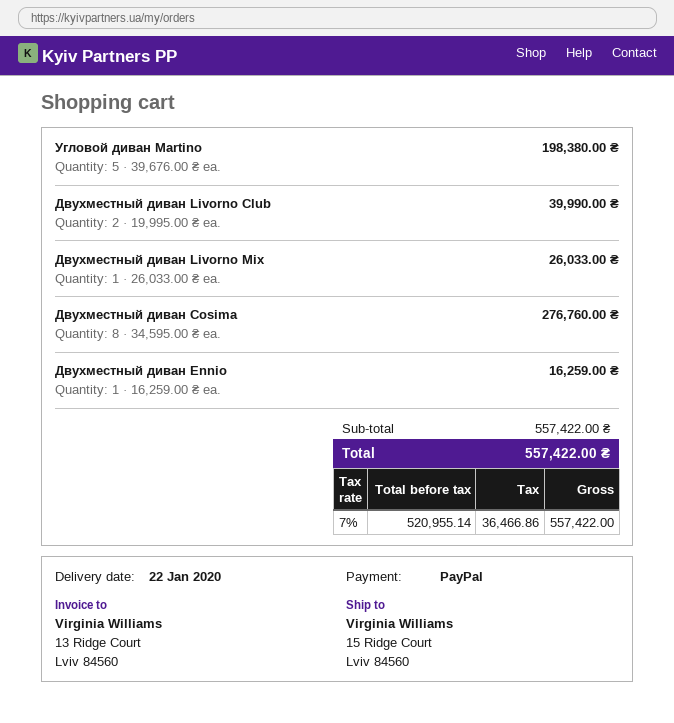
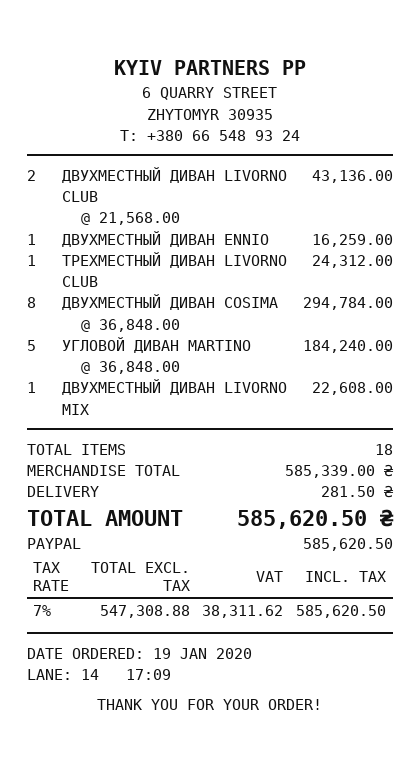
Угловой диван Martino: 5 x 39676.00 = 198380.00 -> 5 x 36848.00 = 184240.00
Двухместный диван Livorno Club: 2 x 19995.00 = 39990.00 -> 2 x 21568.00 = 43136.00
Двухместный диван Livorno Mix: 1 x 26033.00 = 26033.00 -> 1 x 22608.00 = 22608.00
Двухместный диван Cosima: 8 x 34595.00 = 276760.00 -> 8 x 36848.00 = 294784.00
ТРЕХМЕСТНЫЙ ДИВАН LIVORNO CLUB: none -> 1 x 24312.00 = 24312.00
subtotal: 557422.00 -> 585339.00
shipping: none -> 281.50
net: 520955.14 -> 547308.88
tax: 7% = 36466.86 -> 7% = 38311.62
total: 557422.00 -> 585620.50

